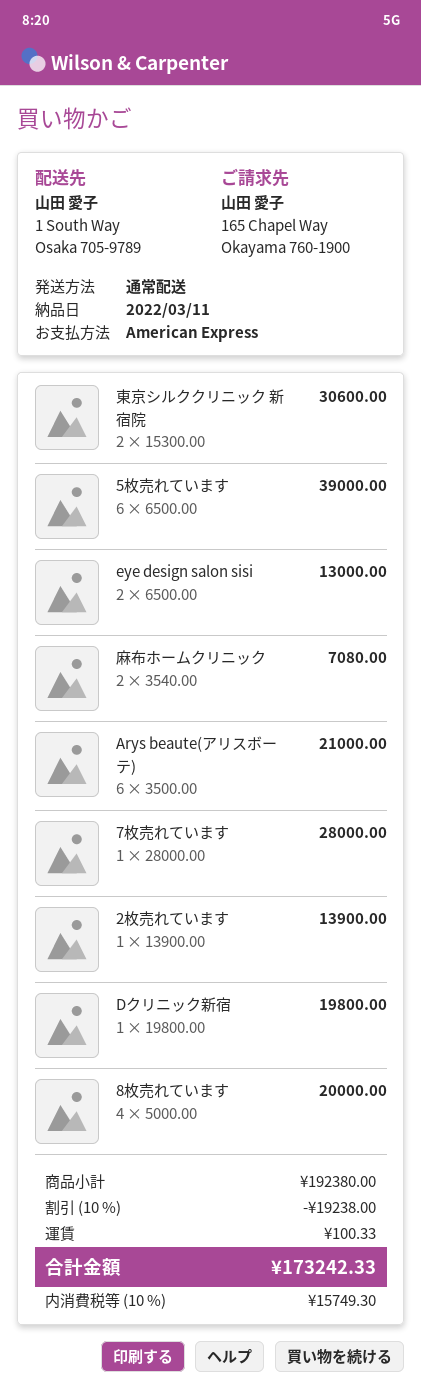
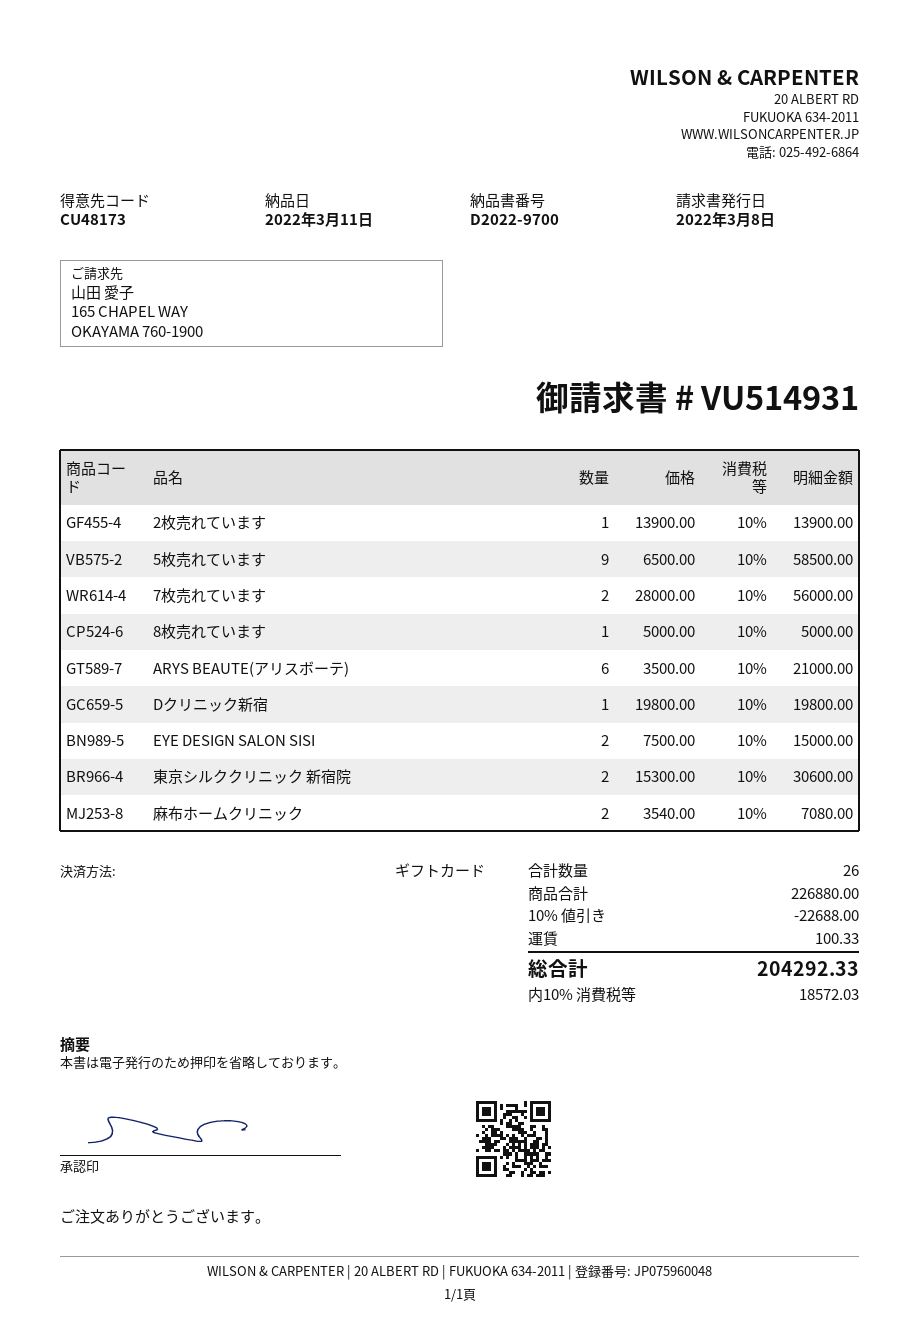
payment method: American Express -> gift card
5枚売れています: 6 x 6500.00 = 39000.00 -> 9 x 6500.00 = 58500.00
eye design salon sisi: 2 x 6500.00 = 13000.00 -> 2 x 7500.00 = 15000.00
7枚売れています: 1 x 28000.00 = 28000.00 -> 2 x 28000.00 = 56000.00
8枚売れています: 4 x 5000.00 = 20000.00 -> 1 x 5000.00 = 5000.00
subtotal: 192380.00 -> 226880.00
discount: 10% = 19238.00 -> 10% = 22688.00
tax: 10% = 15749.30 -> 10% = 18572.03
total: 173242.33 -> 204292.33

